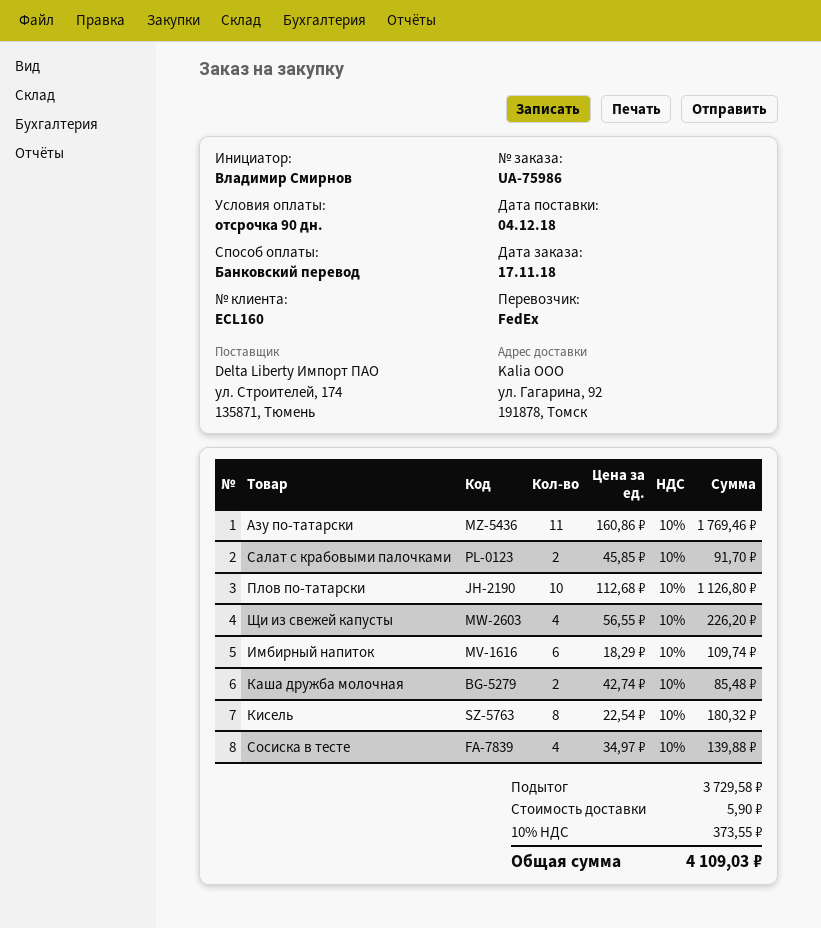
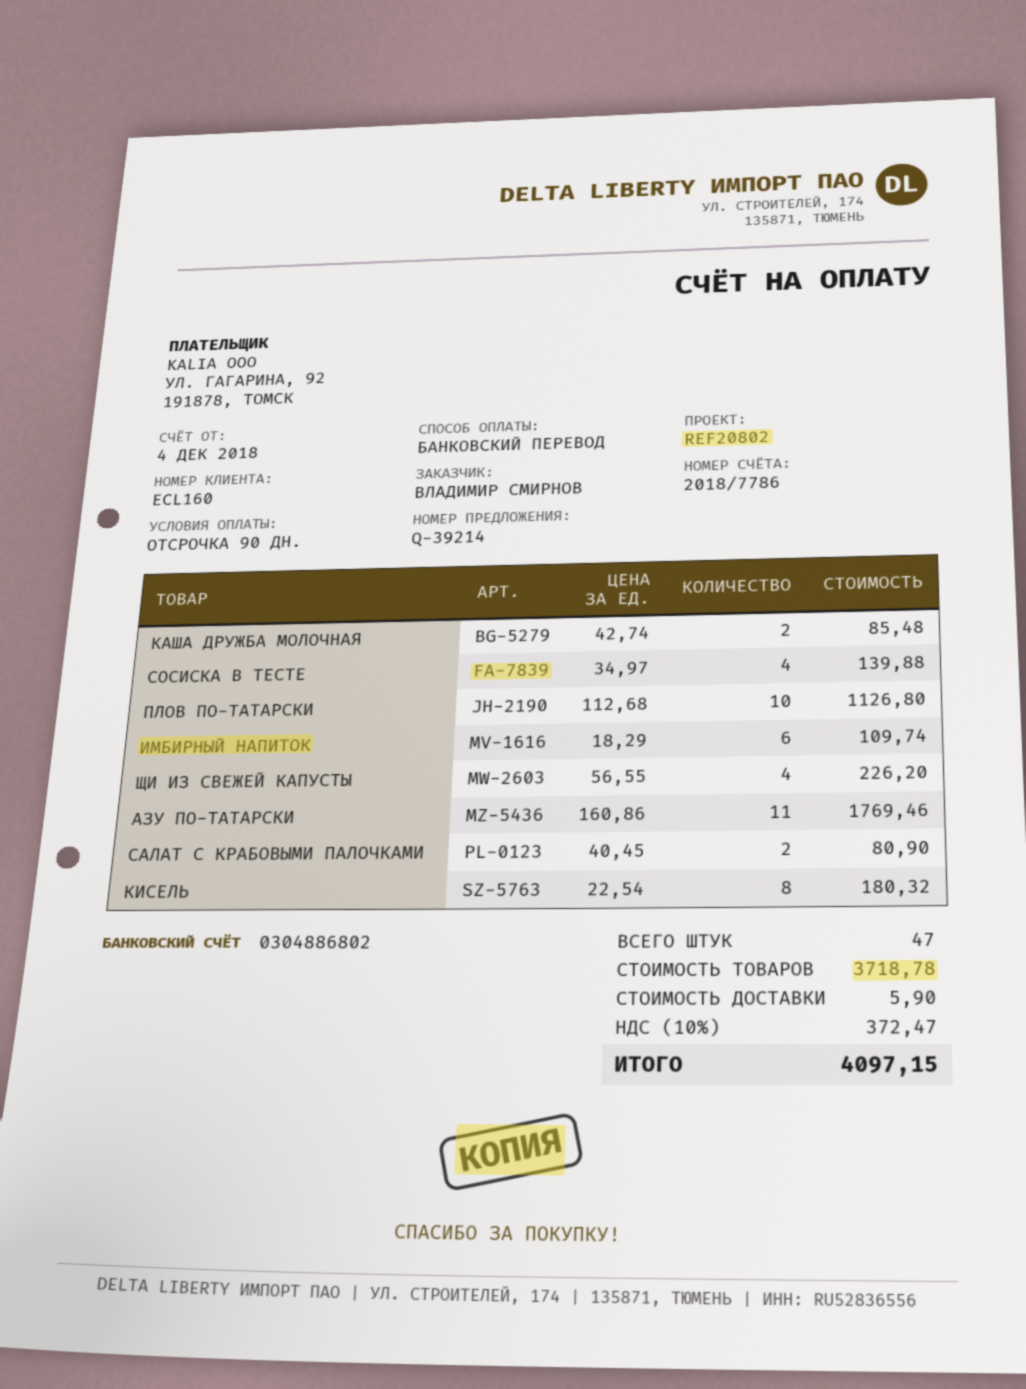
Салат с крабовыми палочками: 2 x 45.85 = 91.70 -> 2 x 40.45 = 80.90
subtotal: 3729.58 -> 3718.78
tax: 10% = 373.55 -> 10% = 372.47
total: 4109.03 -> 4097.15

